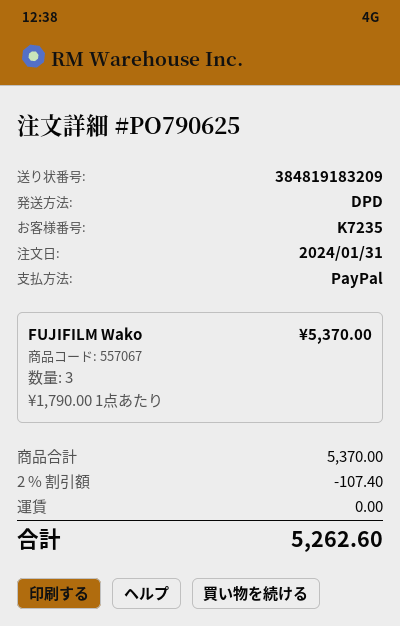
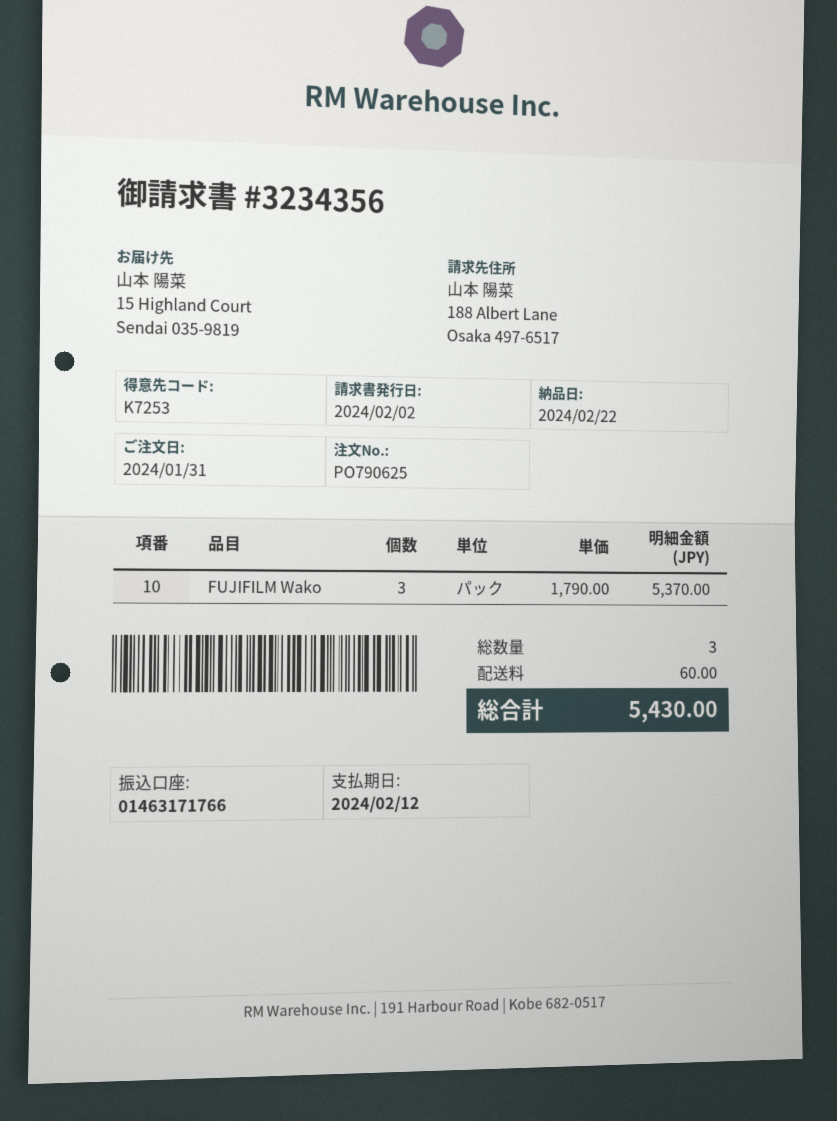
customer number: K7235 -> K7253
discount: 2% = 107.40 -> none
shipping: 0.00 -> 60.00
total: 5262.60 -> 5430.00

